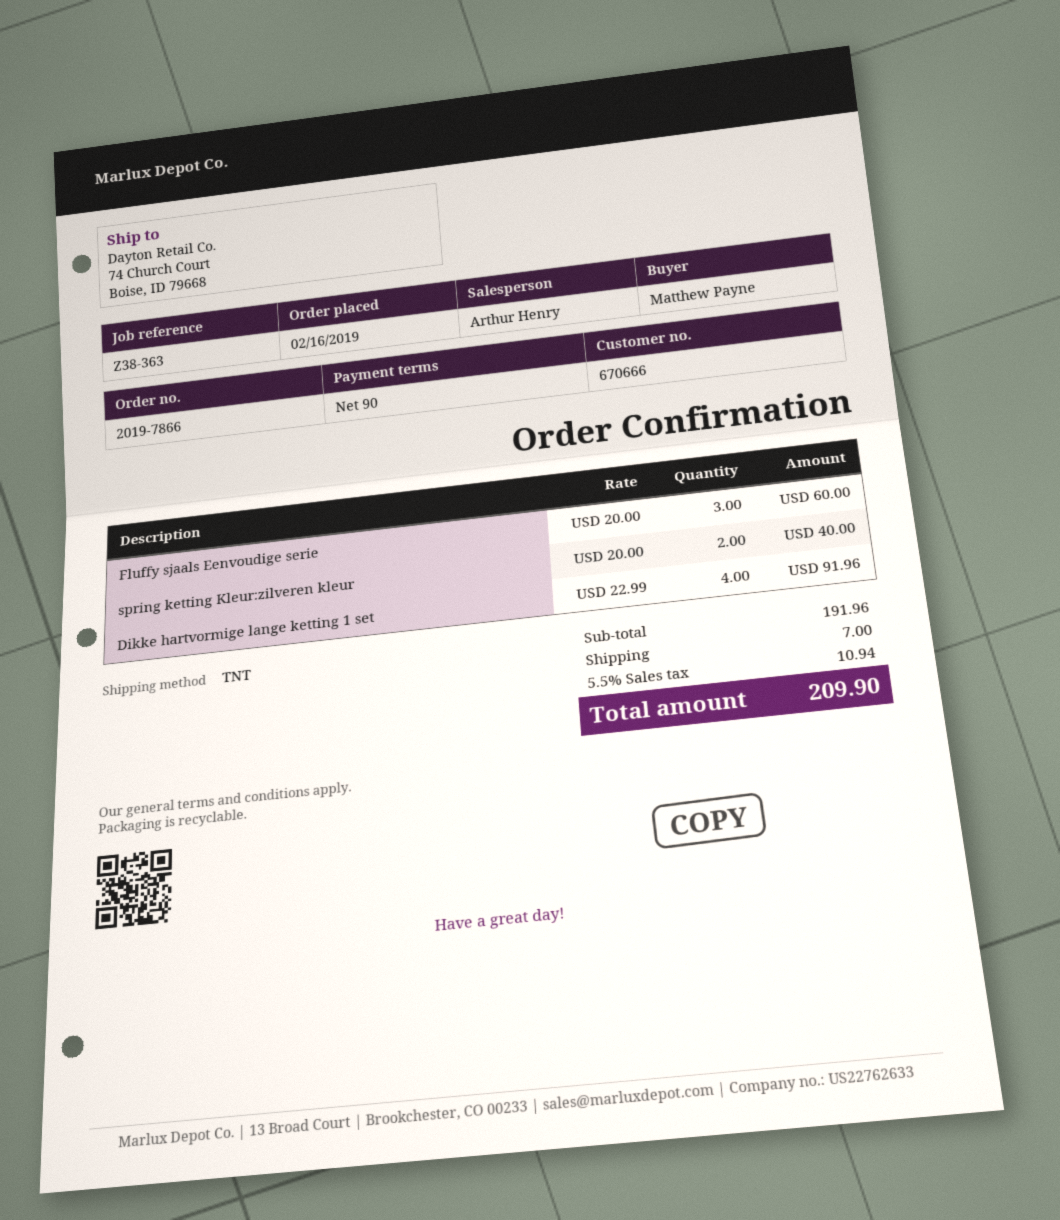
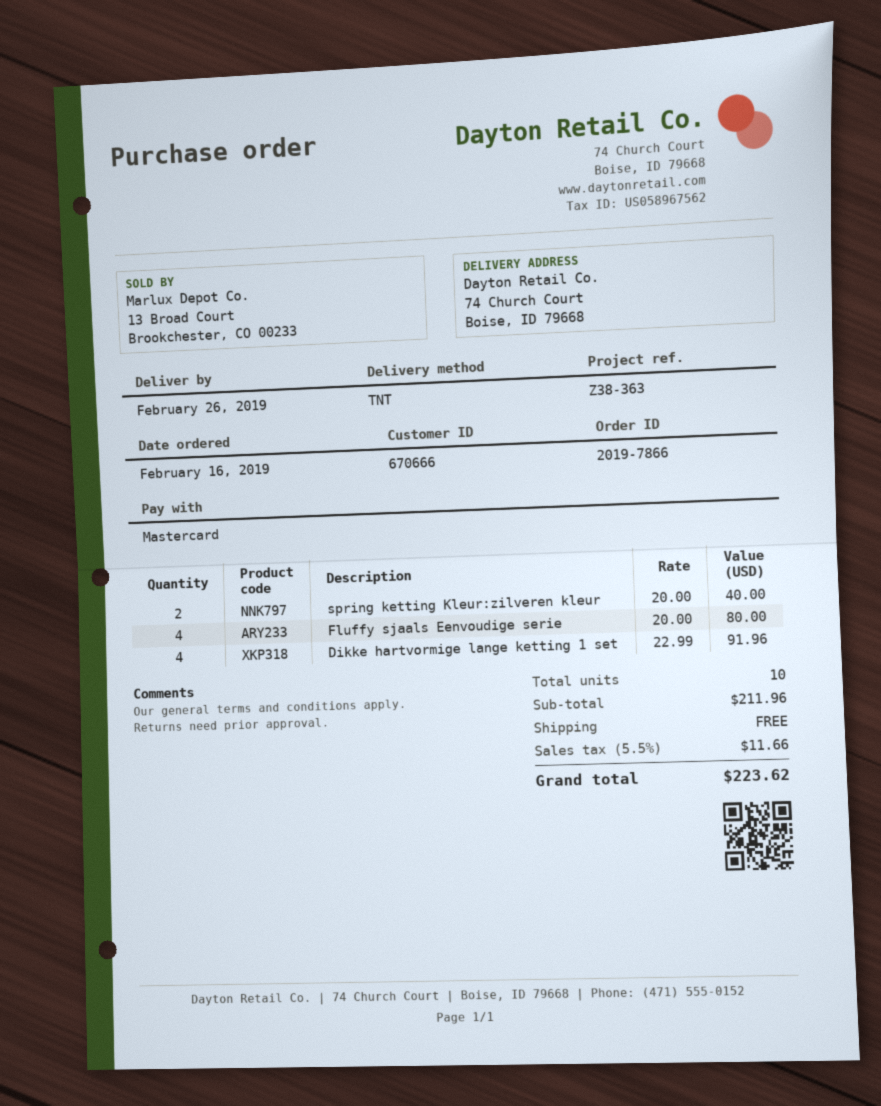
Fluffy sjaals Eenvoudige serie: 3 x 20.00 = 60.00 -> 4 x 20.00 = 80.00
subtotal: 191.96 -> 211.96
shipping: 7.00 -> 0.00
tax: 5.5% = 10.94 -> 5.5% = 11.66
total: 209.90 -> 223.62

